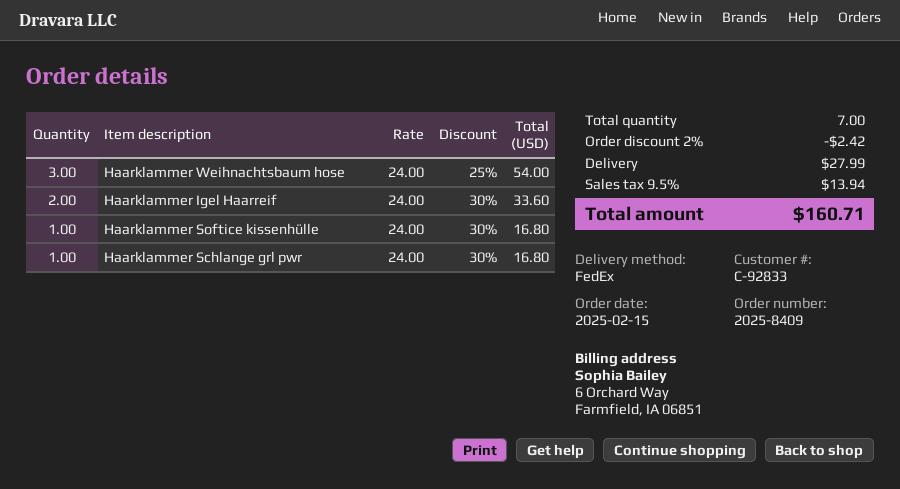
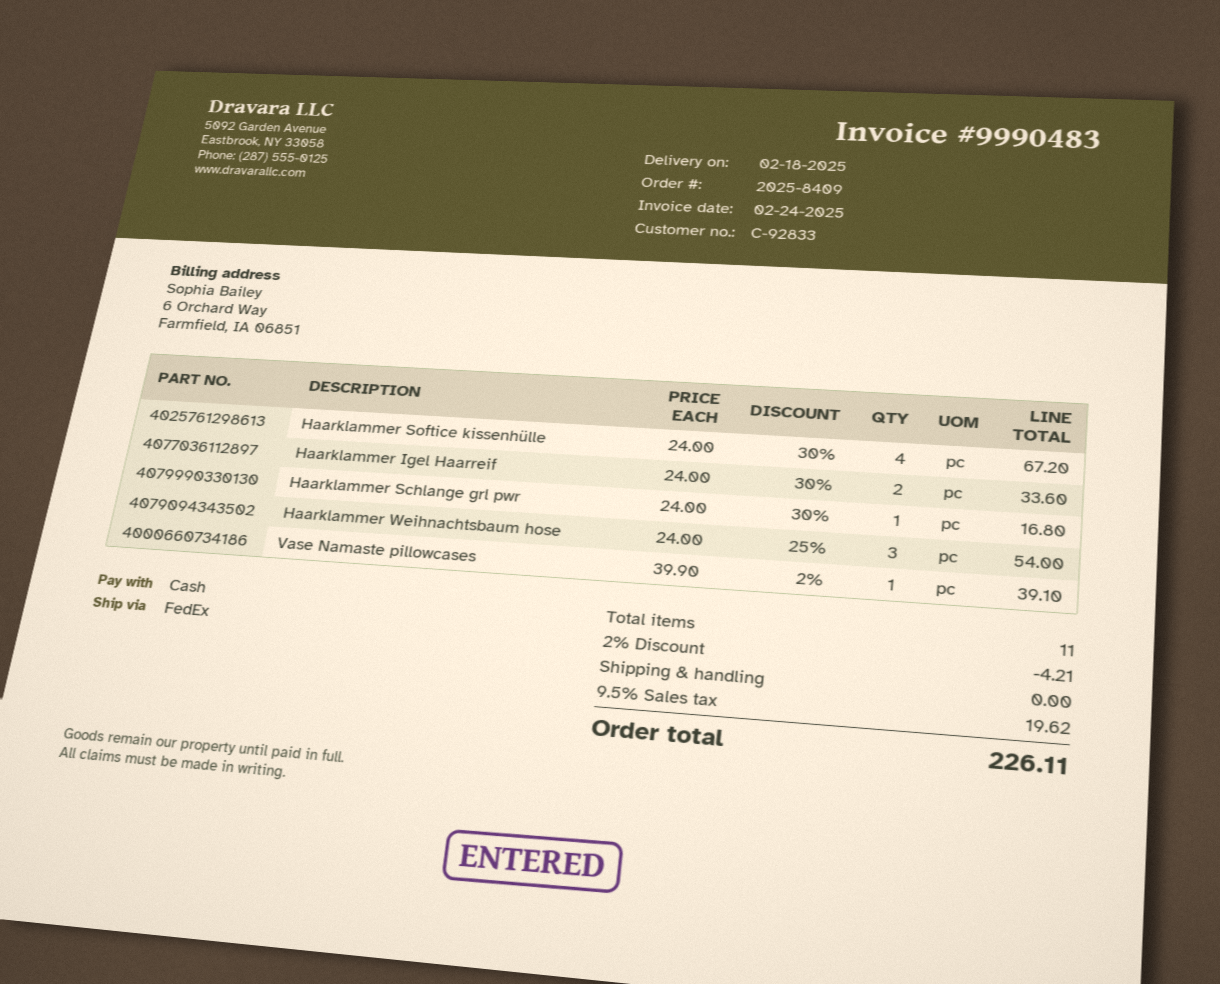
Haarklammer Softice kissenhülle: 1 x 24.00 - 30% = 16.80 -> 4 x 24.00 - 30% = 67.20
Vase Namaste pillowcases: none -> 1 x 39.90 - 2% = 39.10
total quantity: 7 -> 11
discount: 2% = 2.42 -> 2% = 4.21
shipping: 27.99 -> 0.00
tax: 9.5% = 13.94 -> 9.5% = 19.62
total: 160.71 -> 226.11

